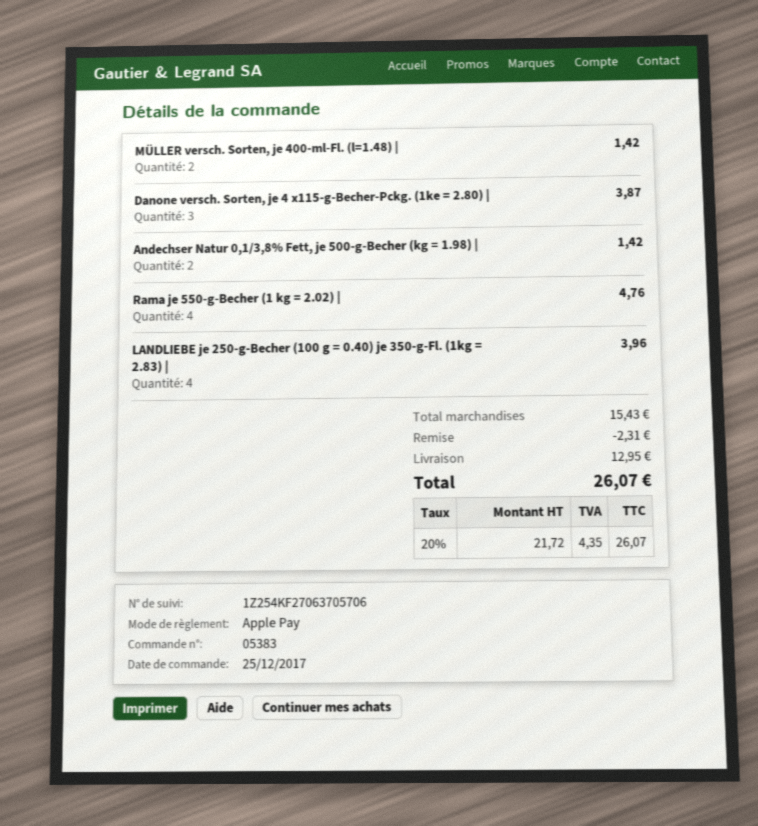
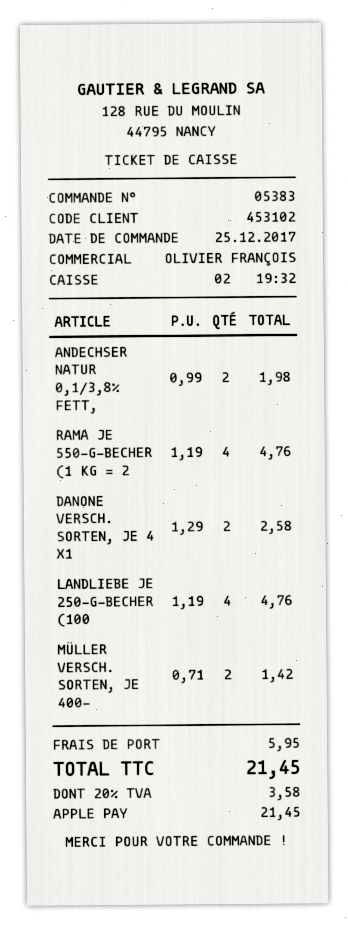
Danone versch. Sorten, je 4 x115-g-Becher-Pckg. (1ke = 2.80) |: 3 for 3.87 -> 2 for 2.58
Andechser Natur 0,1/3,8% Fett, je 500-g-Becher (kg = 1.98) |: 2 for 1.42 -> 2 for 1.98
LANDLIEBE je 250-g-Becher (100 g = 0.40) je 350-g-Fl. (1kg = 2.83) |: 4 for 3.96 -> 4 for 4.76
discount: 2.31 -> none
shipping: 12.95 -> 5.95
tax: 20% = 4.35 -> 20% = 3.58
total: 26.07 -> 21.45

